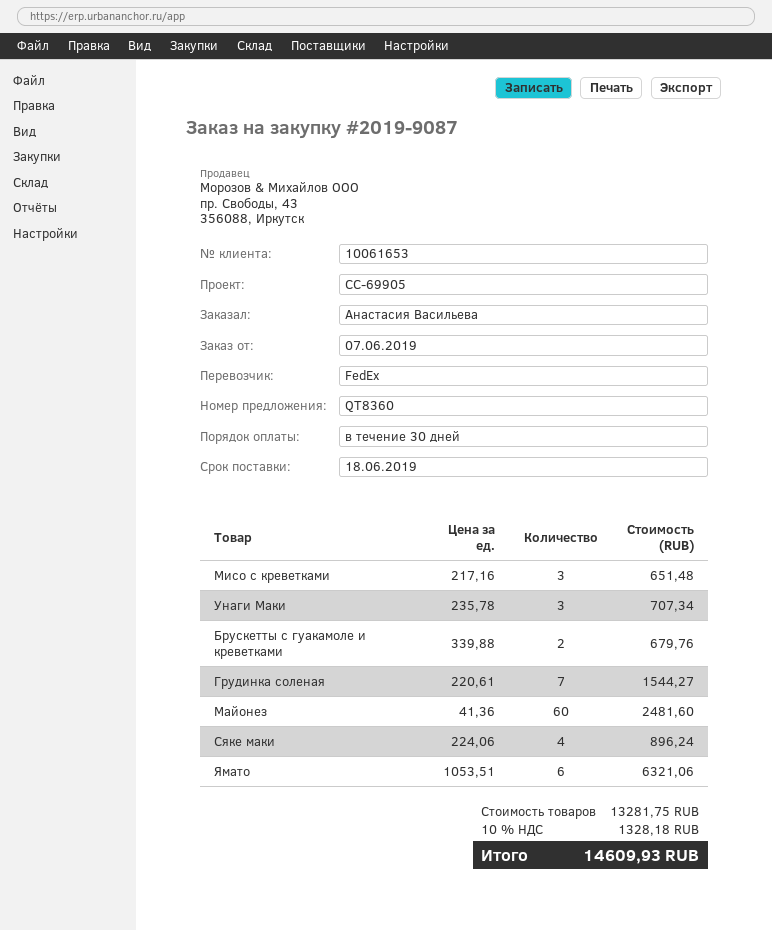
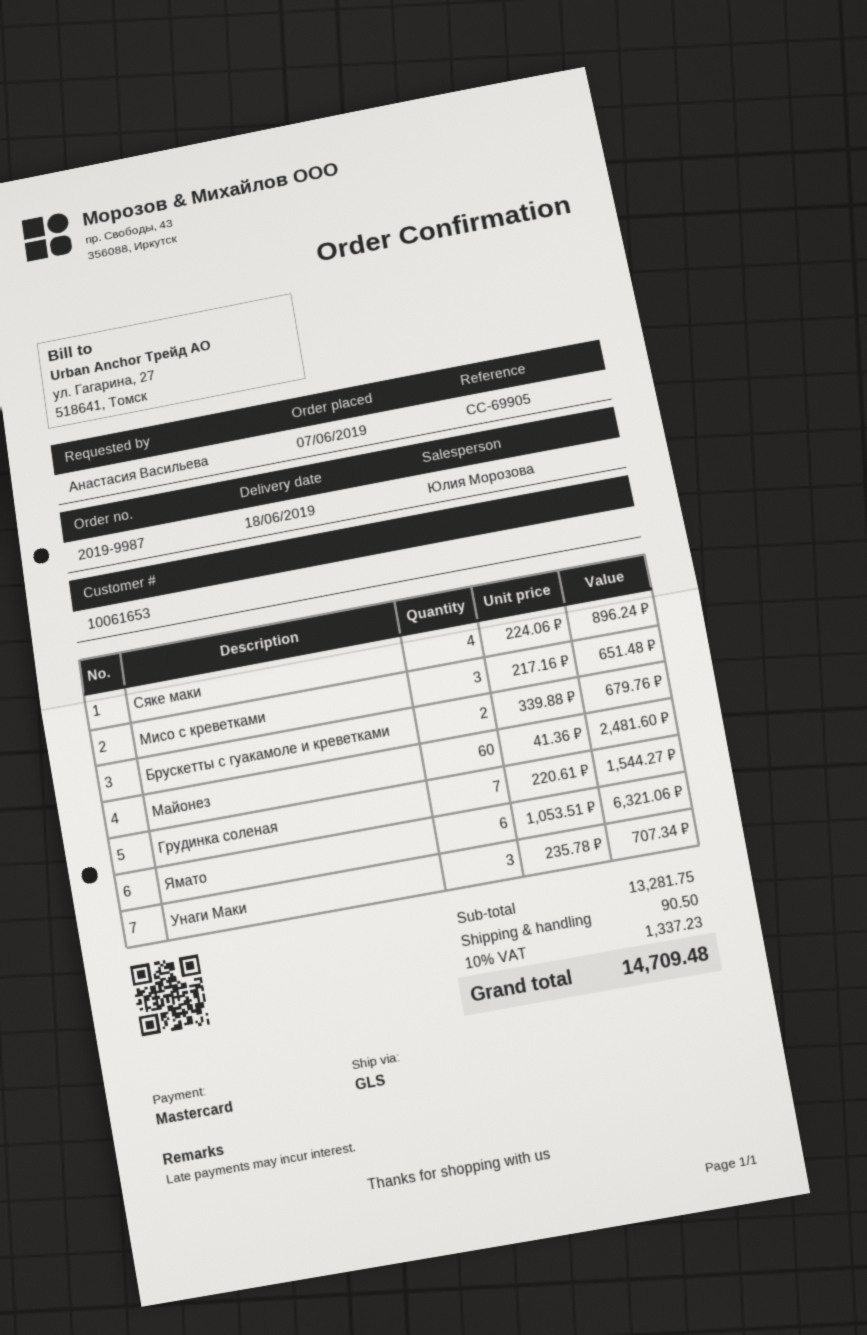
order number: 2019-9087 -> 2019-9987
shipping method: FedEx -> GLS
shipping: none -> 90.50
tax: 10% = 1328.18 -> 10% = 1337.23
total: 14609.93 -> 14709.48

